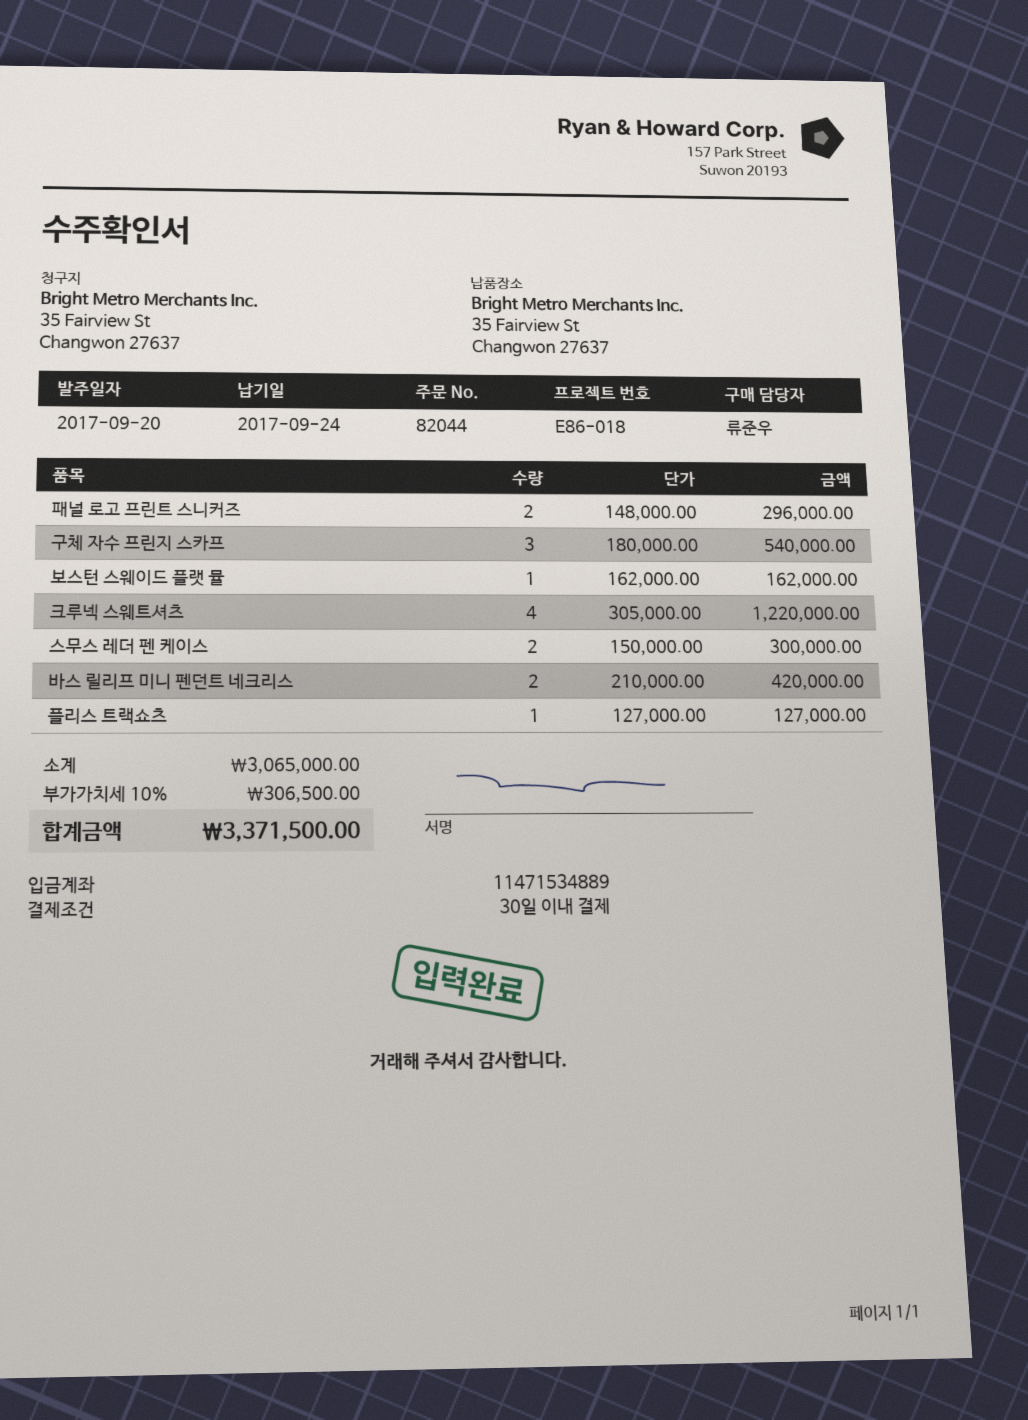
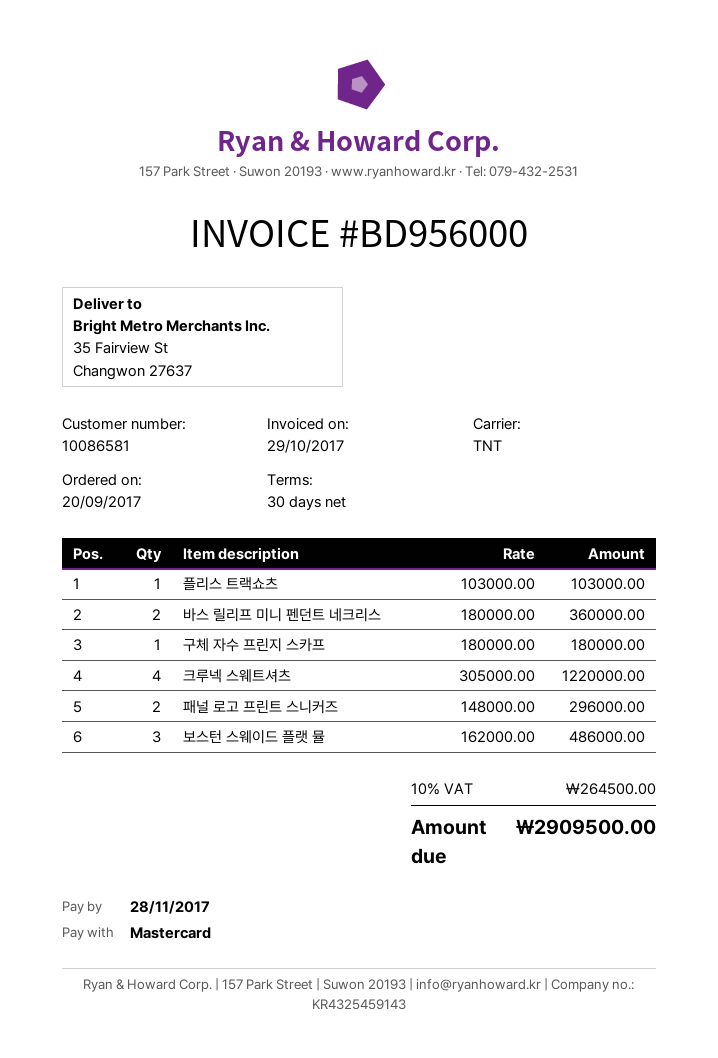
구체 자수 프린지 스카프: 3 x 180000.00 = 540000.00 -> 1 x 180000.00 = 180000.00
보스턴 스웨이드 플랫 뮬: 1 x 162000.00 = 162000.00 -> 3 x 162000.00 = 486000.00
스무스 레더 펜 케이스: 2 x 150000.00 = 300000.00 -> none
바스 릴리프 미니 펜던트 네크리스: 2 x 210000.00 = 420000.00 -> 2 x 180000.00 = 360000.00
플리스 트랙쇼츠: 1 x 127000.00 = 127000.00 -> 1 x 103000.00 = 103000.00
tax: 10% = 306500.00 -> 10% = 264500.00
total: 3371500.00 -> 2909500.00

